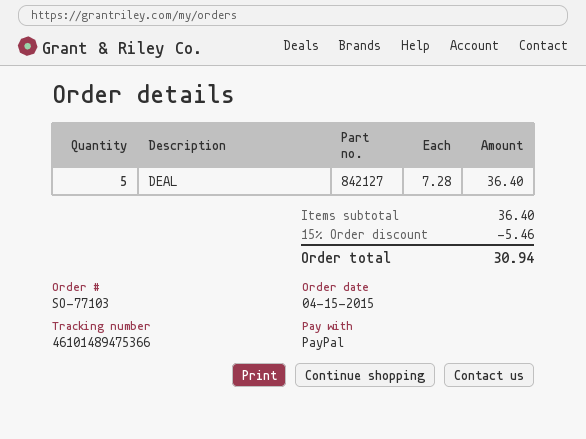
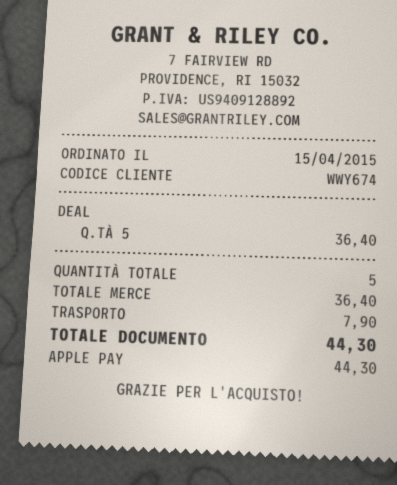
payment method: PayPal -> Apple Pay
discount: 15% = 5.46 -> none
shipping: none -> 7.90
total: 30.94 -> 44.30

